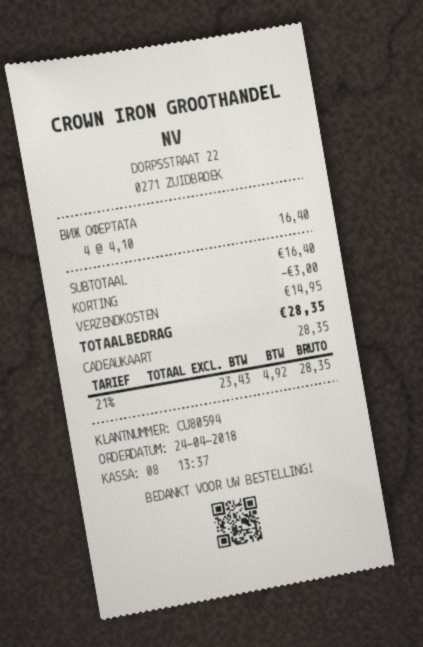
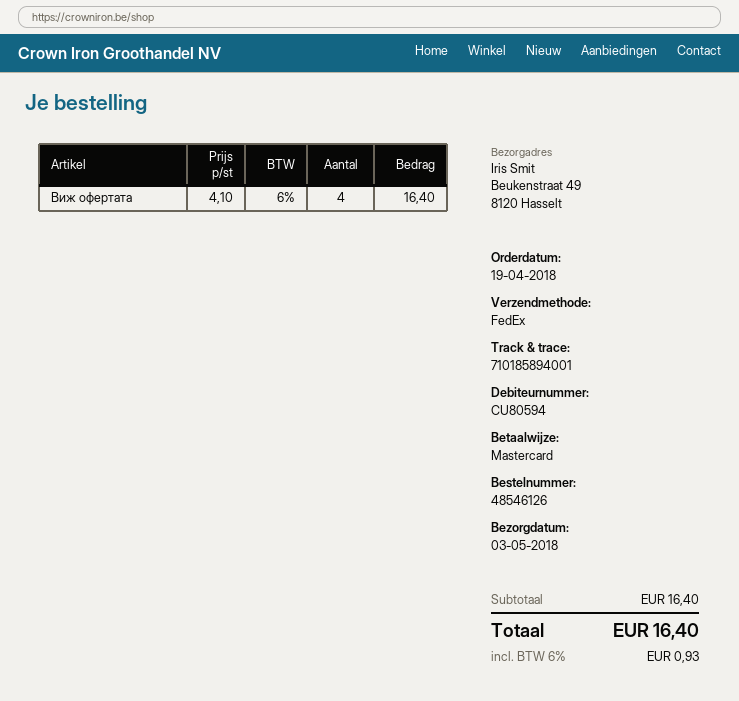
order date: 2018-04-24 -> 2018-04-19
payment method: gift card -> Mastercard
discount: 3.00 -> none
shipping: 14.95 -> none
tax: 21% = 4.92 -> 6% = 0.93
total: 28.35 -> 16.40

